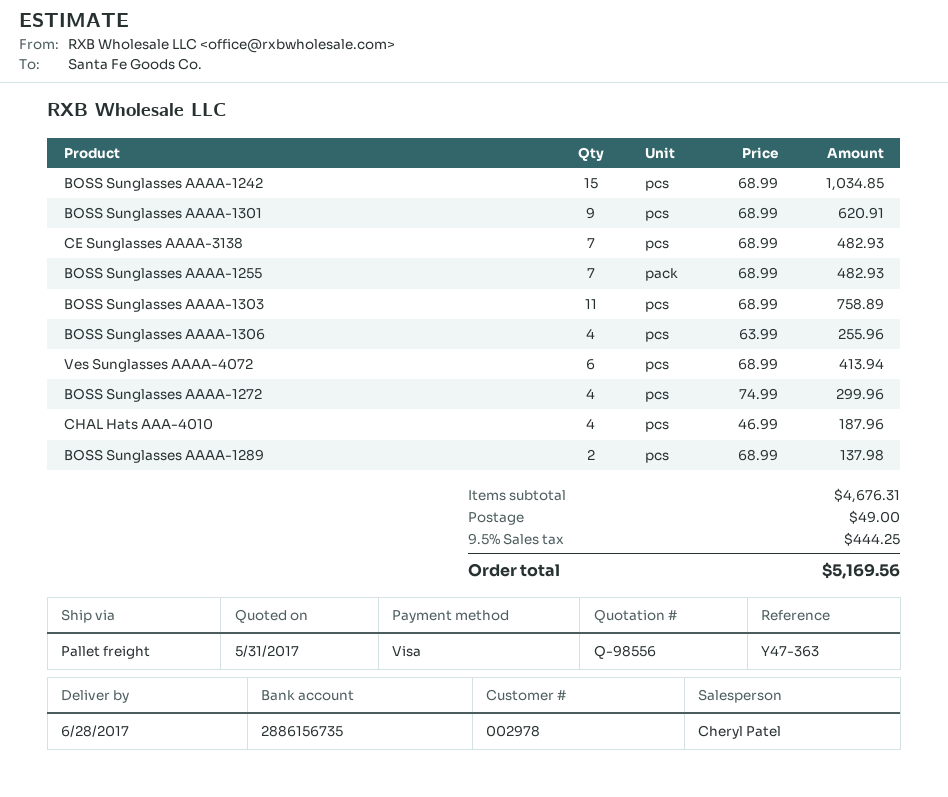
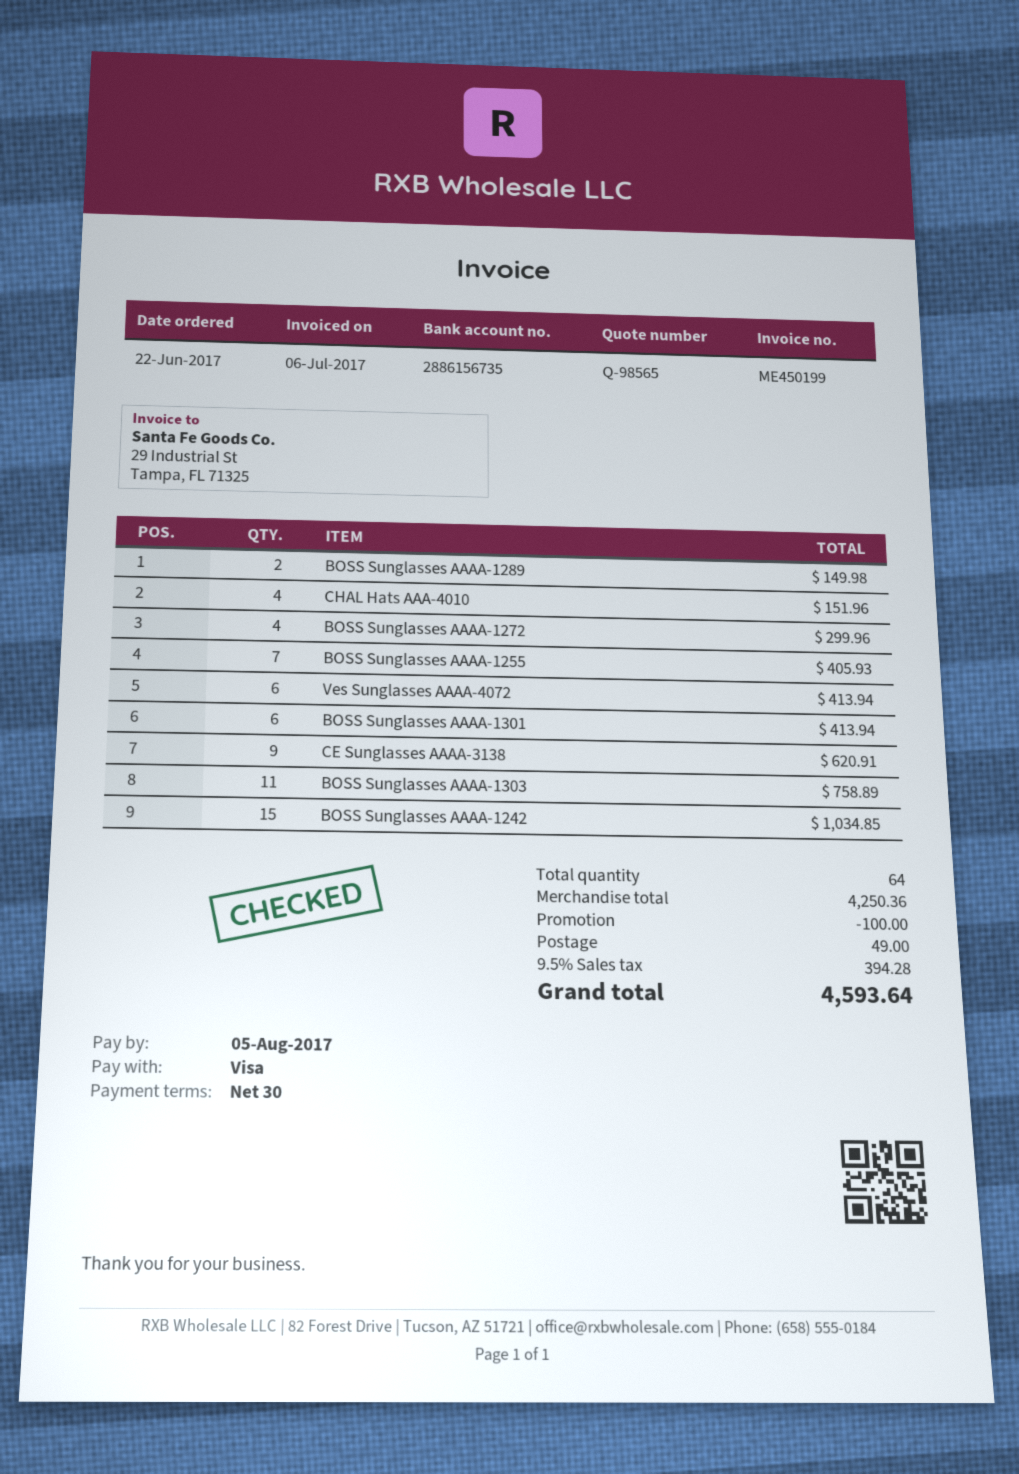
quote number: Q-98556 -> Q-98565
BOSS Sunglasses AAAA-1301: 9 for 620.91 -> 6 for 413.94
CE Sunglasses AAAA-3138: 7 for 482.93 -> 9 for 620.91
BOSS Sunglasses AAAA-1255: 7 for 482.93 -> 7 for 405.93
BOSS Sunglasses AAAA-1306: 4 for 255.96 -> none
CHAL Hats AAA-4010: 4 for 187.96 -> 4 for 151.96
BOSS Sunglasses AAAA-1289: 2 for 137.98 -> 2 for 149.98
subtotal: 4676.31 -> 4250.36
discount: none -> 100.00
tax: 9.5% = 444.25 -> 9.5% = 394.28
total: 5169.56 -> 4593.64

